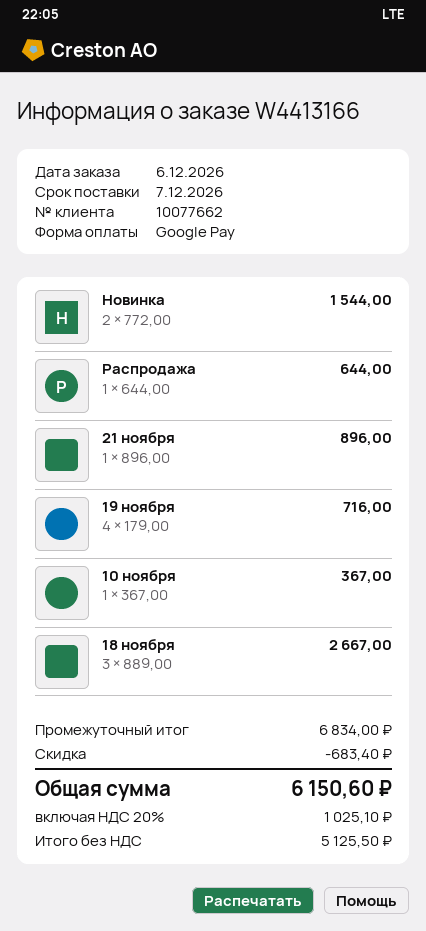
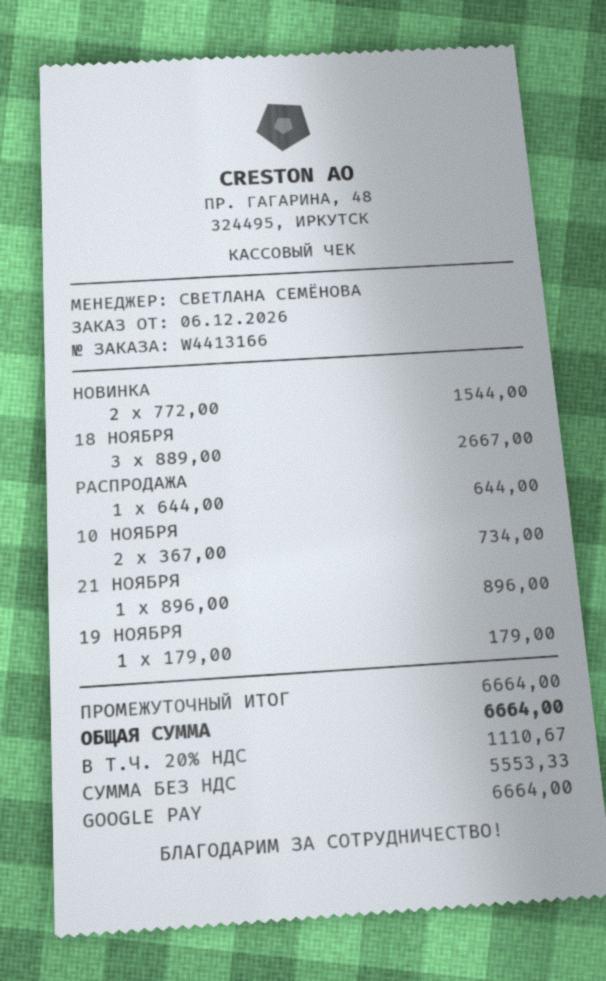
19 ноября: 4 x 179.00 = 716.00 -> 1 x 179.00 = 179.00
10 ноября: 1 x 367.00 = 367.00 -> 2 x 367.00 = 734.00
subtotal: 6834.00 -> 6664.00
discount: 683.40 -> none
net: 5125.50 -> 5553.33
tax: 20% = 1025.10 -> 20% = 1110.67
total: 6150.60 -> 6664.00

